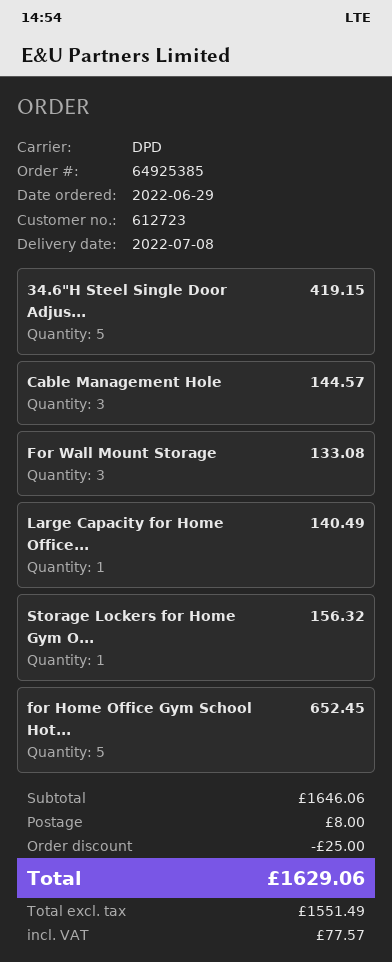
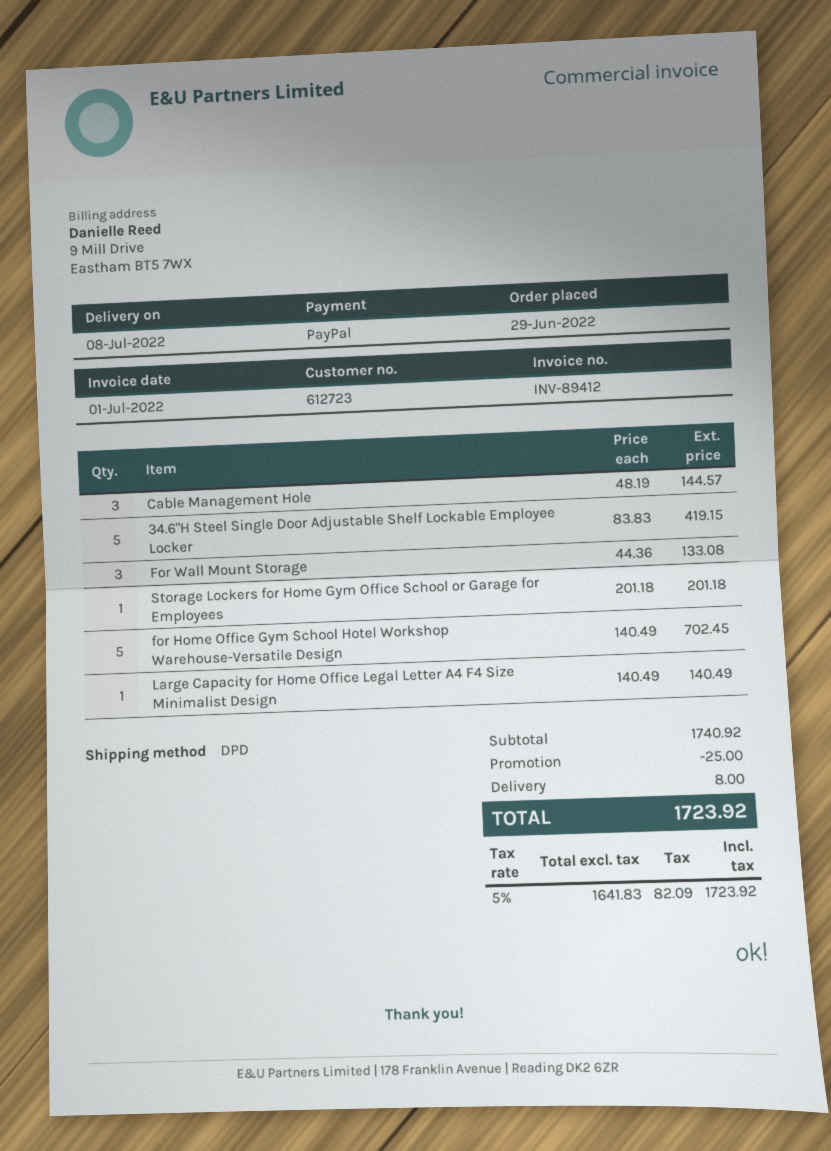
Storage Lockers for Home Gym O...: 1 for 156.32 -> 1 for 201.18
for Home Office Gym School Hot...: 5 for 652.45 -> 5 for 702.45
subtotal: 1646.06 -> 1740.92
net: 1551.49 -> 1641.83
tax: 77.57 -> 82.09
total: 1629.06 -> 1723.92

